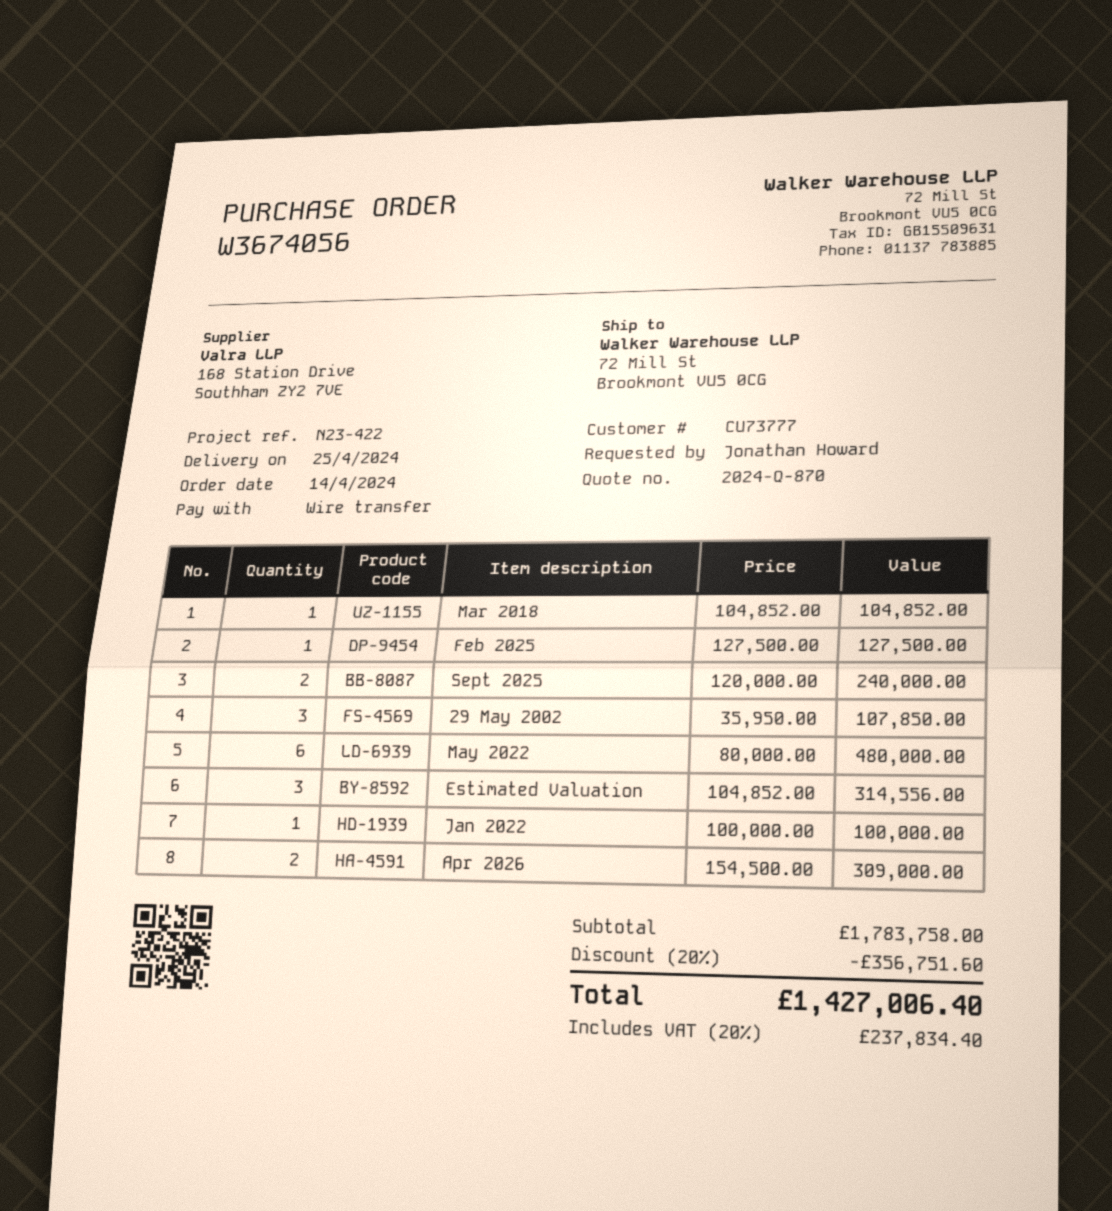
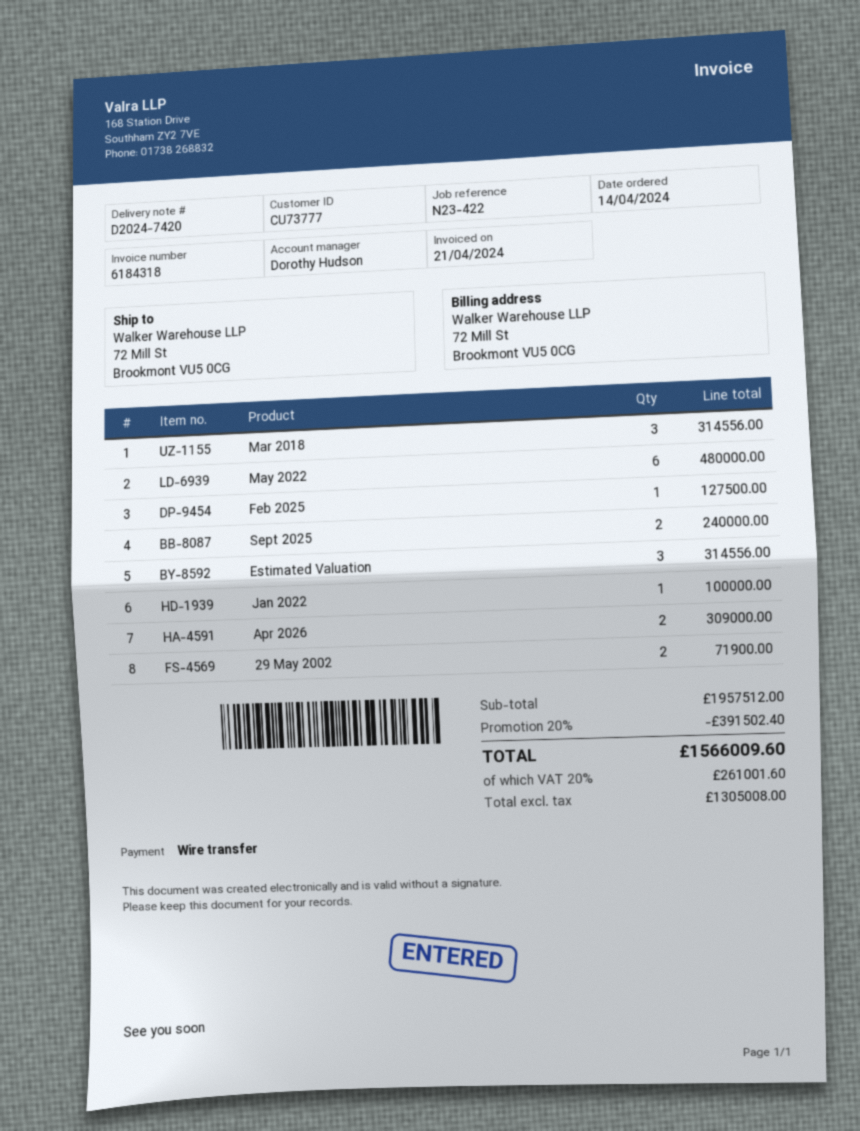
Mar 2018: 1 for 104852.00 -> 3 for 314556.00
29 May 2002: 3 for 107850.00 -> 2 for 71900.00
subtotal: 1783758.00 -> 1957512.00
discount: 20% = 356751.60 -> 20% = 391502.40
tax: 20% = 237834.40 -> 20% = 261001.60
total: 1427006.40 -> 1566009.60

